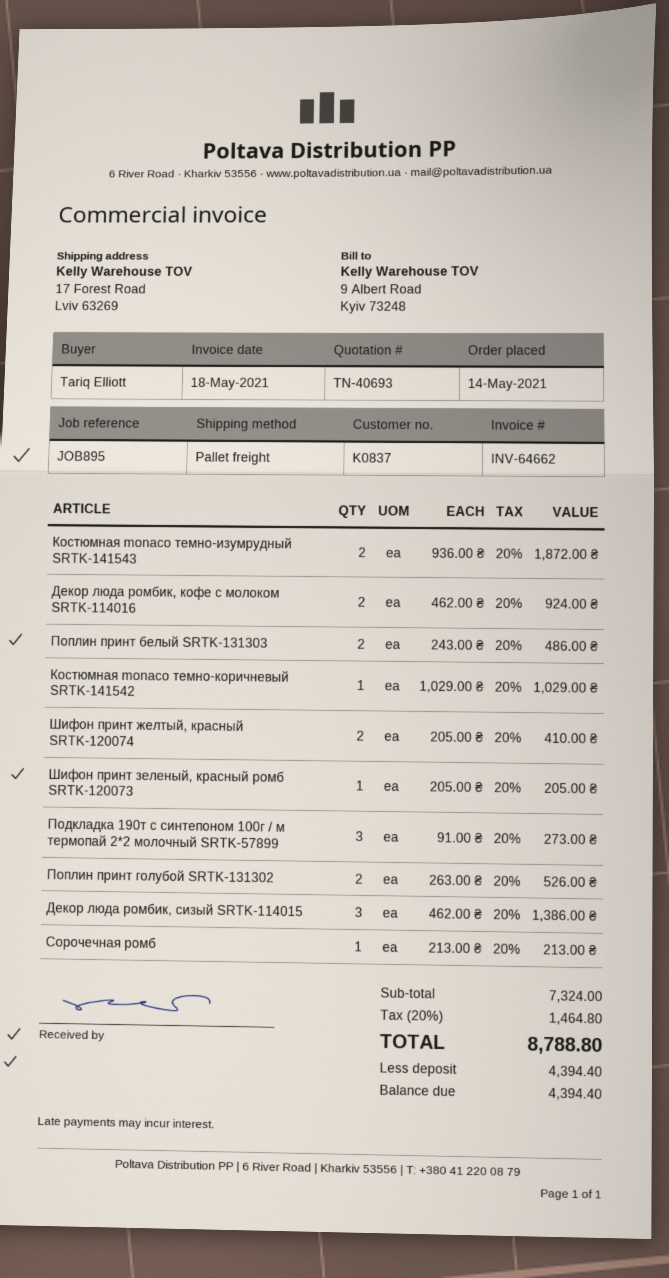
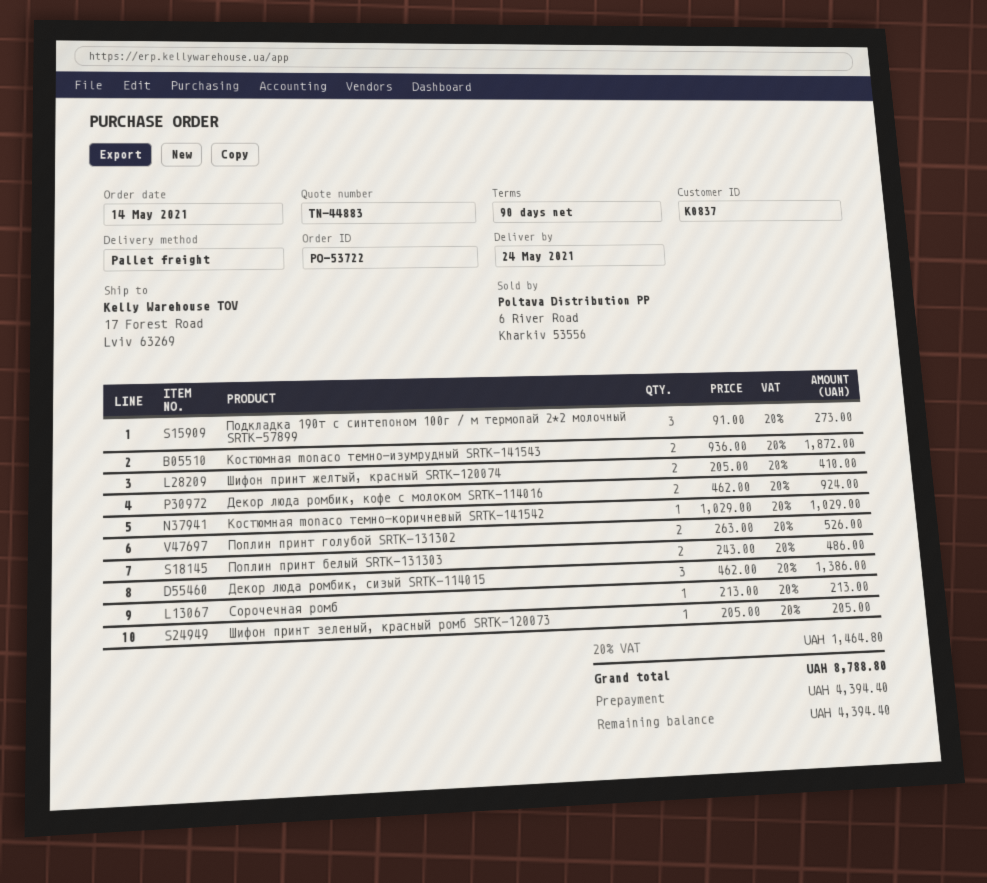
quote number: TN-40693 -> TN-44883

